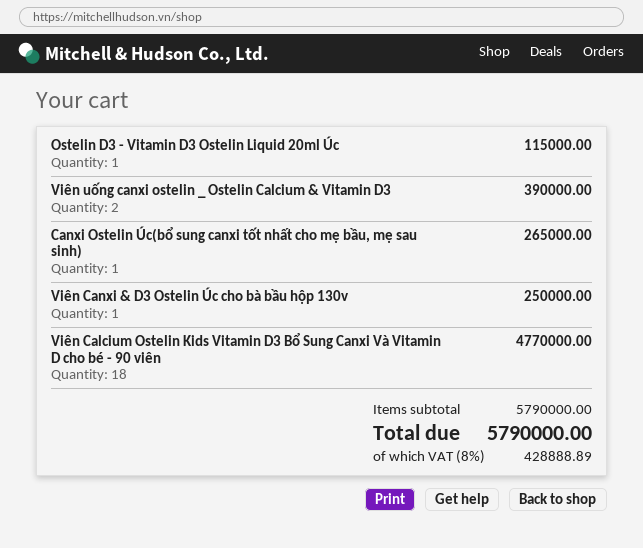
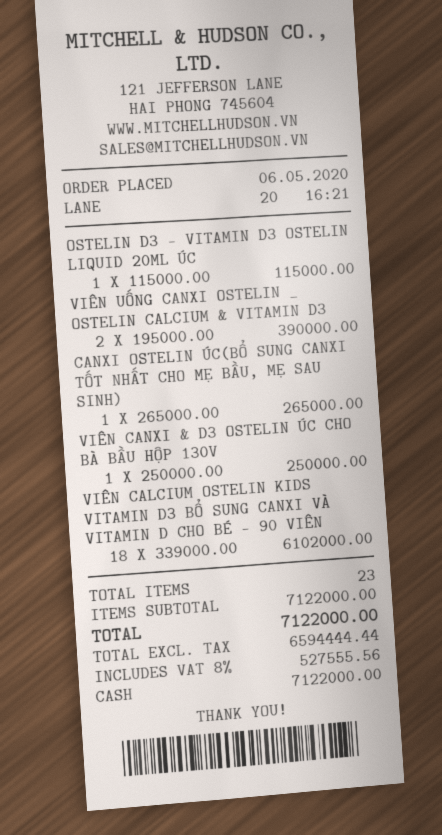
Viên Calcium Ostelin Kids Vitamin D3 Bổ Sung Canxi Và Vitamin D cho bé - 90 viên: 18 for 4770000.00 -> 18 for 6102000.00
subtotal: 5790000.00 -> 7122000.00
tax: 8% = 428888.89 -> 8% = 527555.56
total: 5790000.00 -> 7122000.00

